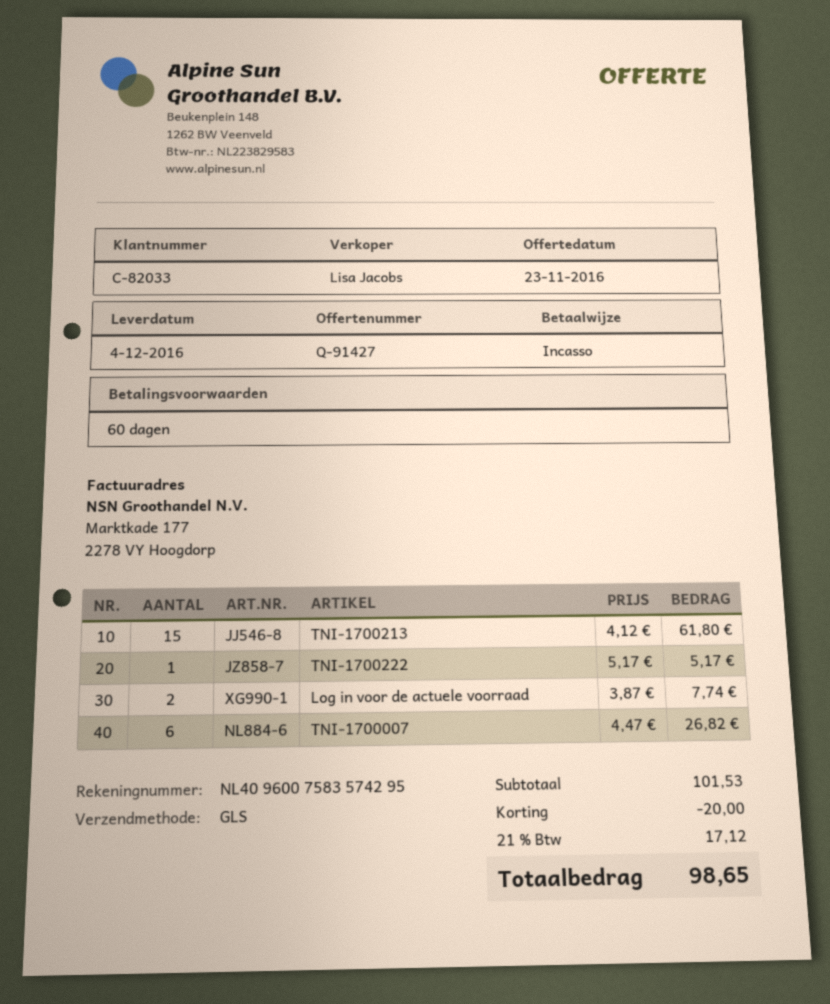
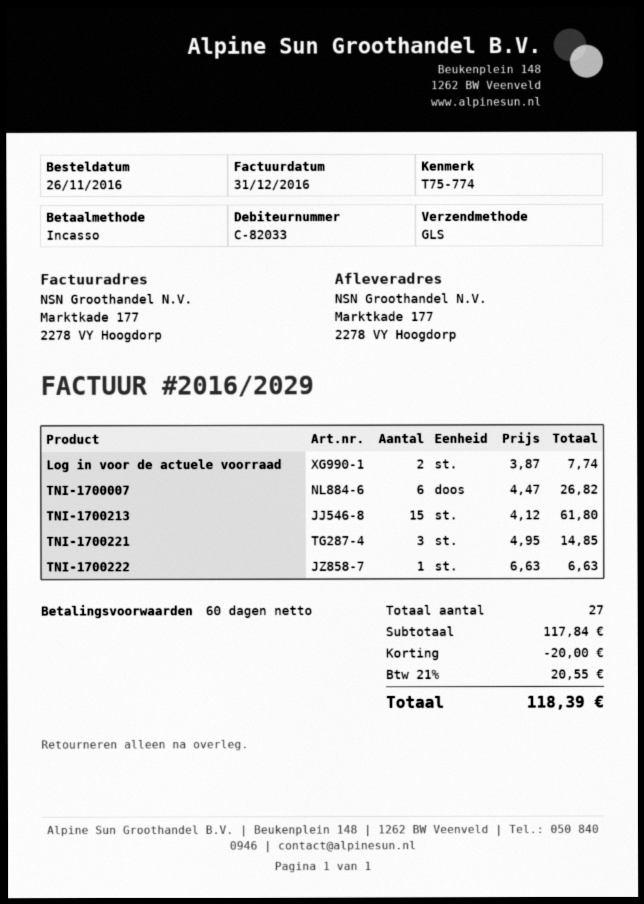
TNI-1700222: 1 x 5.17 = 5.17 -> 1 x 6.63 = 6.63
TNI-1700221: none -> 3 x 4.95 = 14.85
subtotal: 101.53 -> 117.84
tax: 21% = 17.12 -> 21% = 20.55
total: 98.65 -> 118.39

